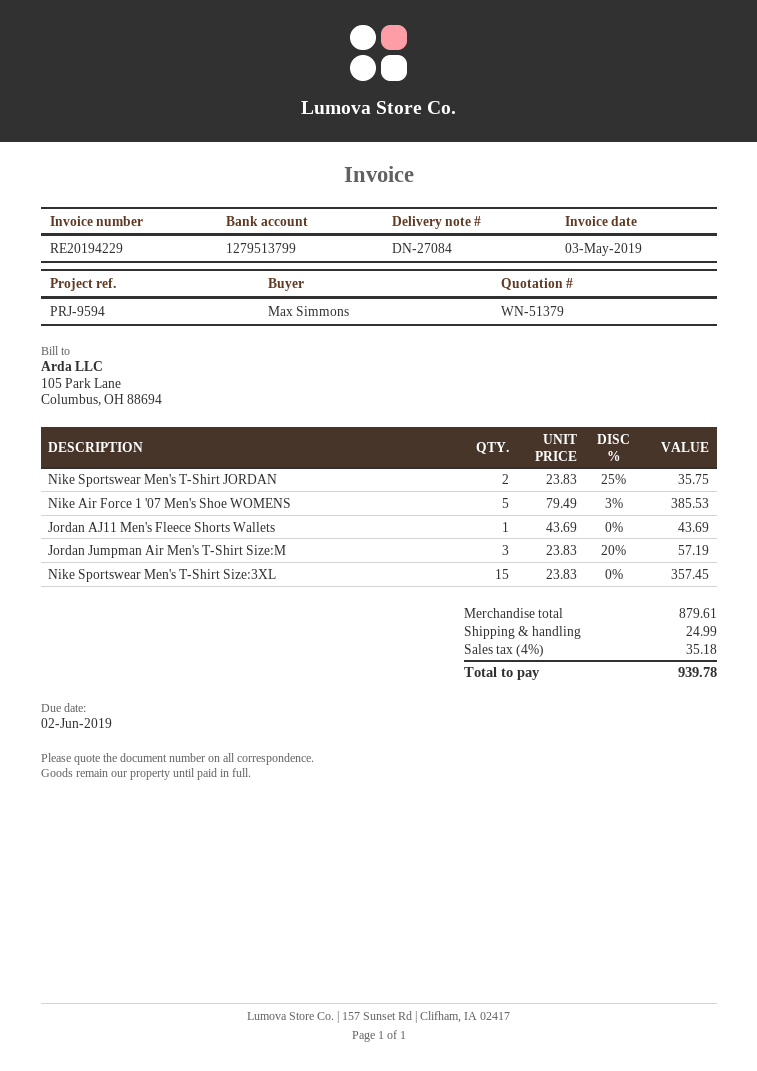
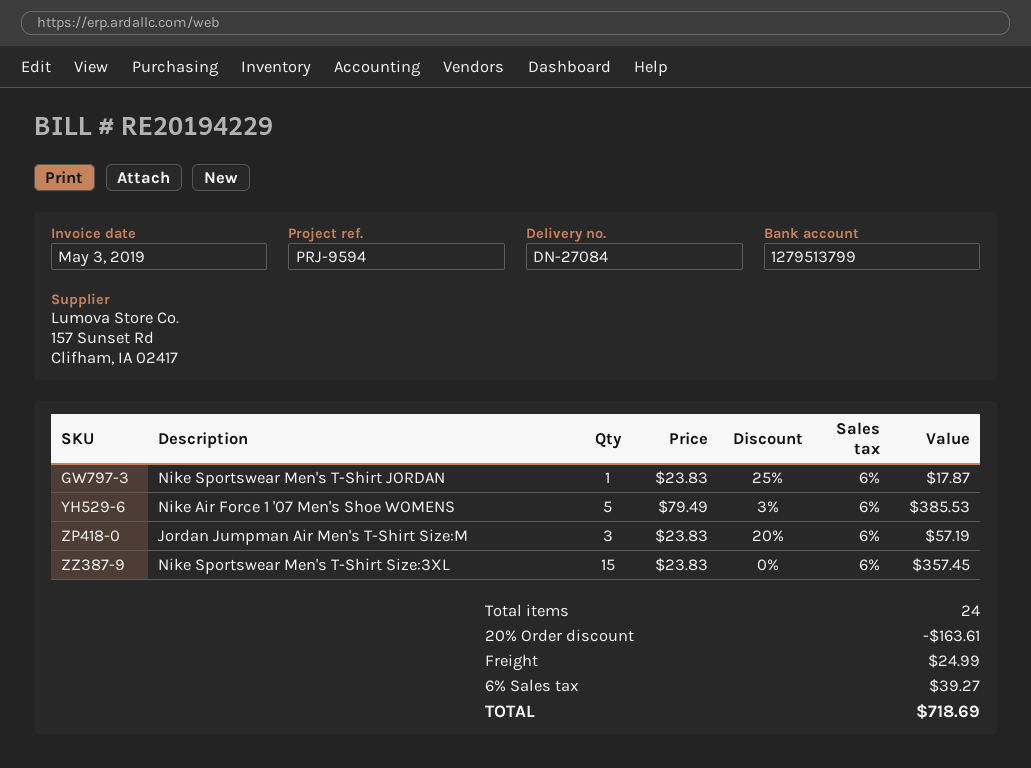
Nike Sportswear Men's T-Shirt JORDAN: 2 x 23.83 - 25% = 35.75 -> 1 x 23.83 - 25% = 17.87
Jordan AJ11 Men's Fleece Shorts Wallets: 1 x 43.69 = 43.69 -> none
discount: none -> 20% = 163.61
tax: 4% = 35.18 -> 6% = 39.27
total: 939.78 -> 718.69

